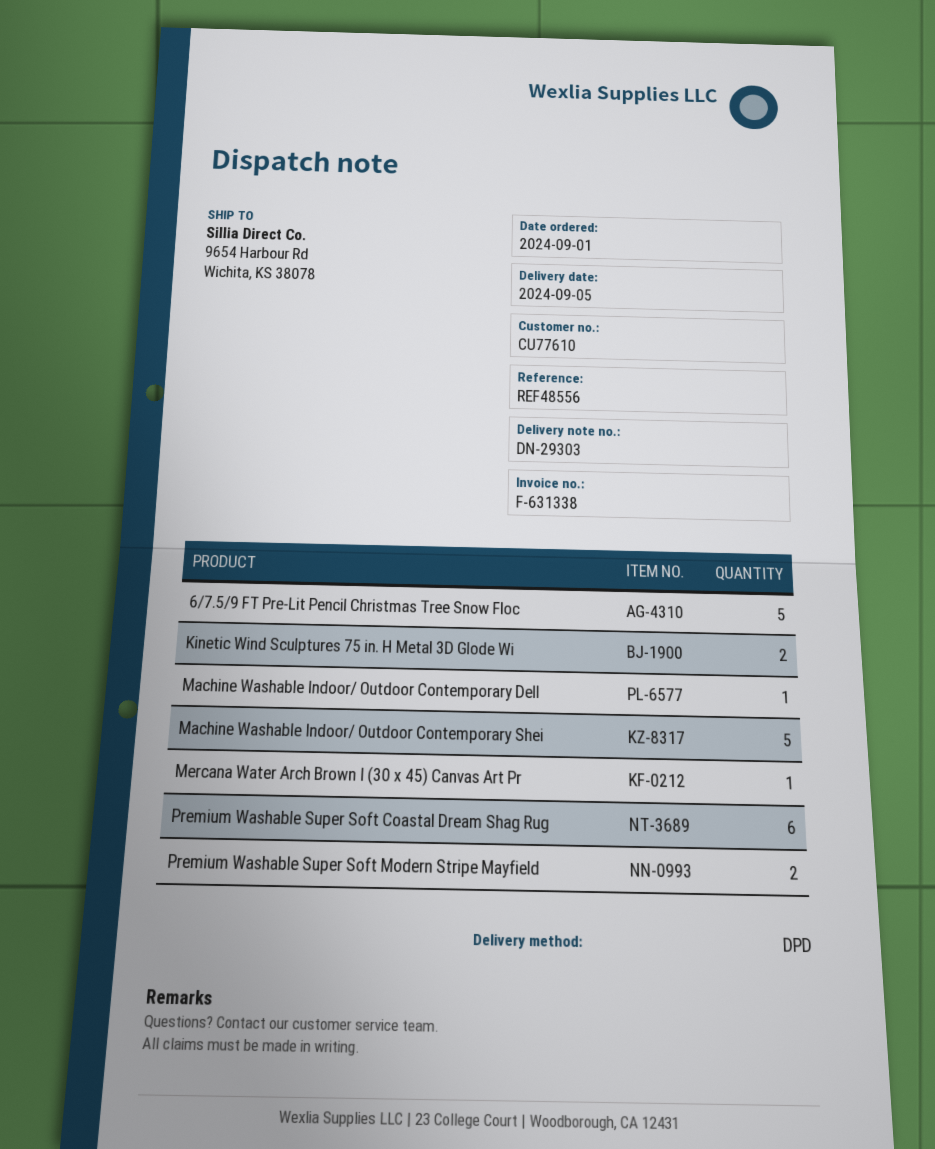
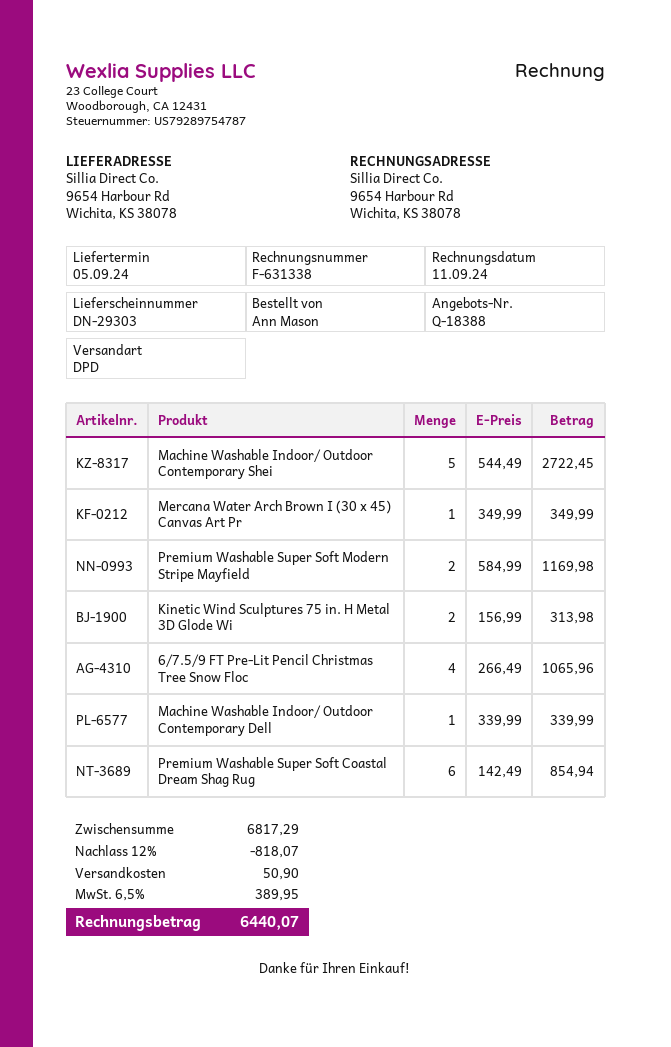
6/7.5/9 FT Pre-Lit Pencil Christmas Tree Snow Floc: 5 -> 4

